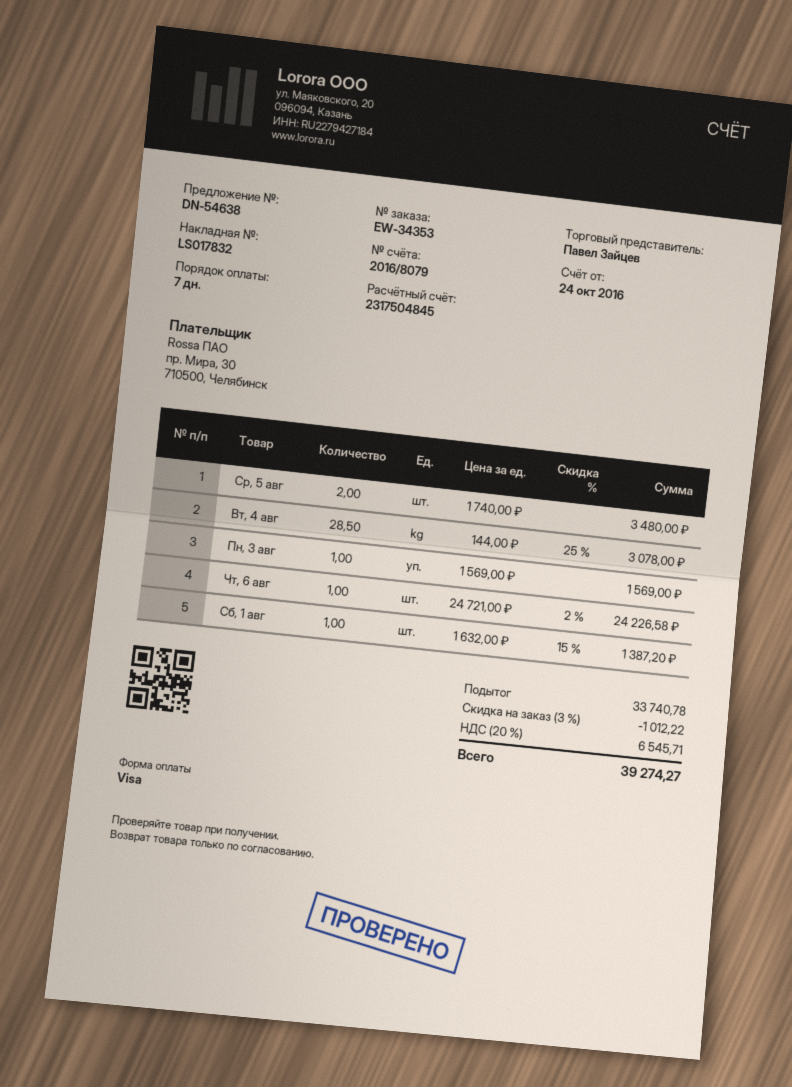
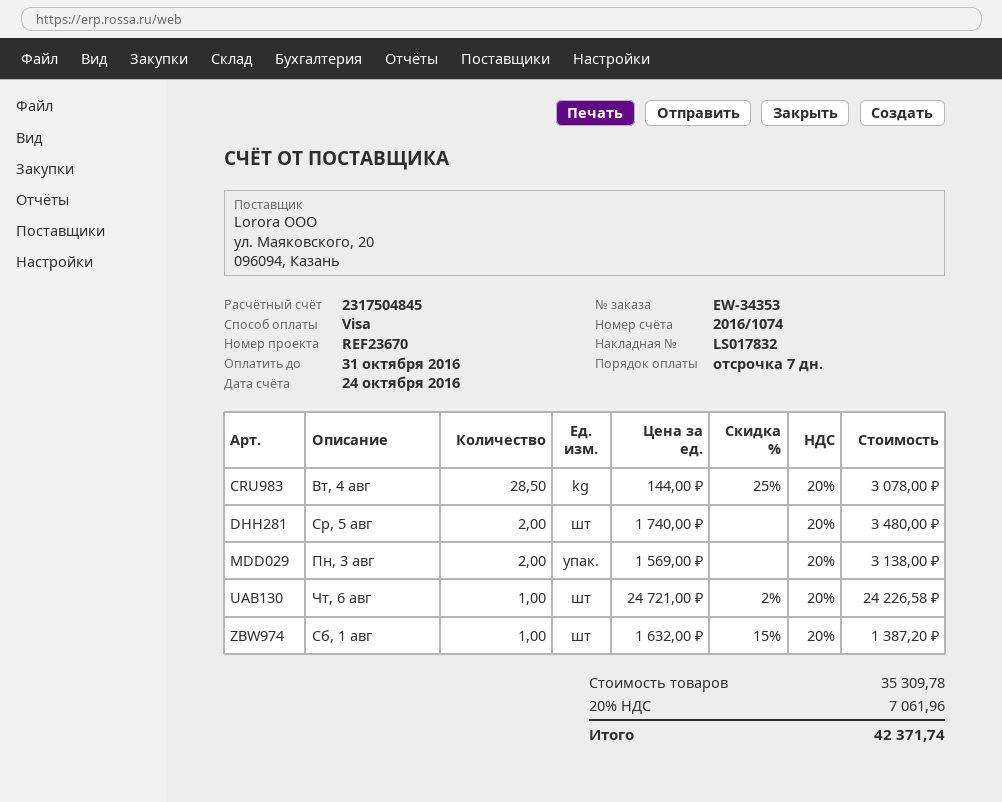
invoice number: 2016/8079 -> 2016/1074
Пн, 3 авг: 1 x 1569.00 = 1569.00 -> 2 x 1569.00 = 3138.00
subtotal: 33740.78 -> 35309.78
discount: 3% = 1012.22 -> none
tax: 20% = 6545.71 -> 20% = 7061.96
total: 39274.27 -> 42371.74

